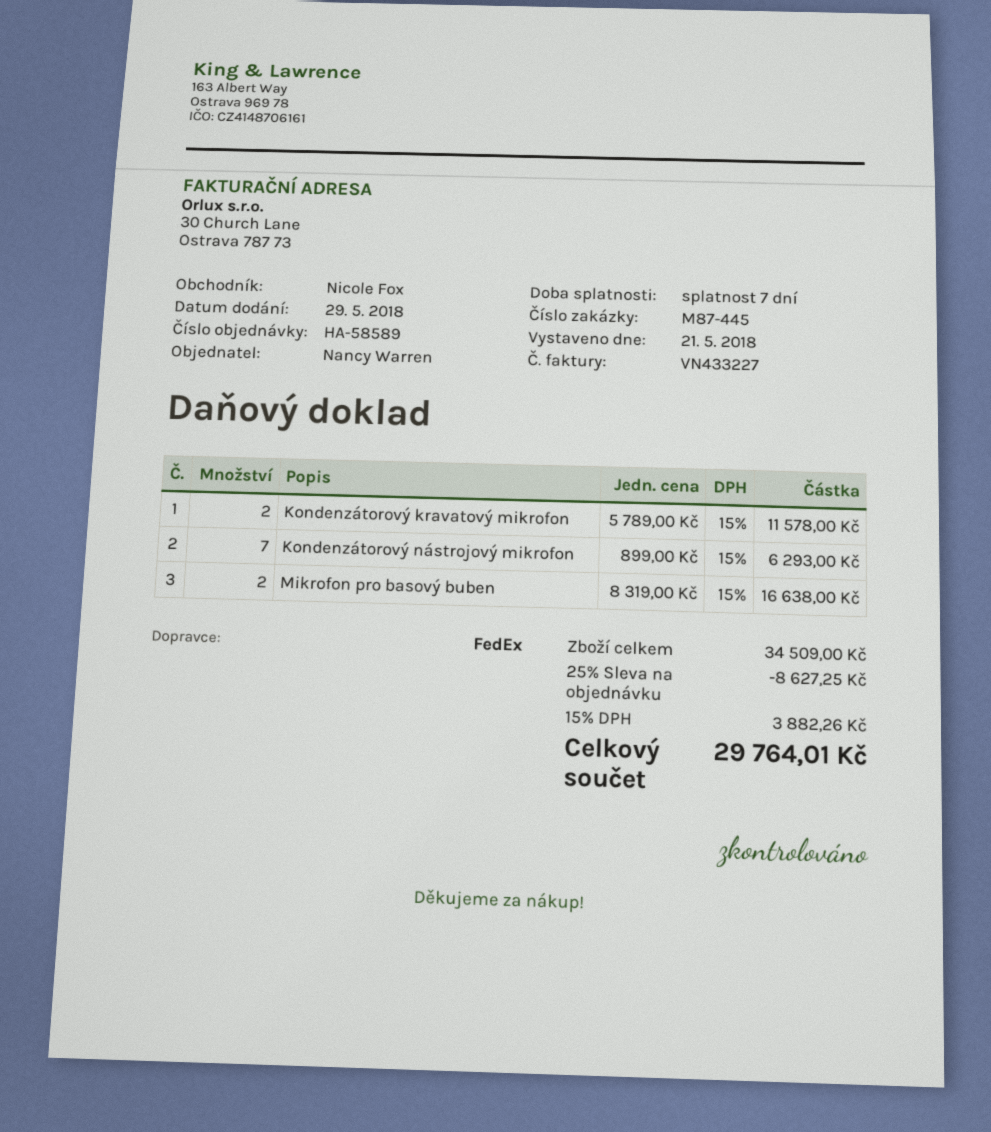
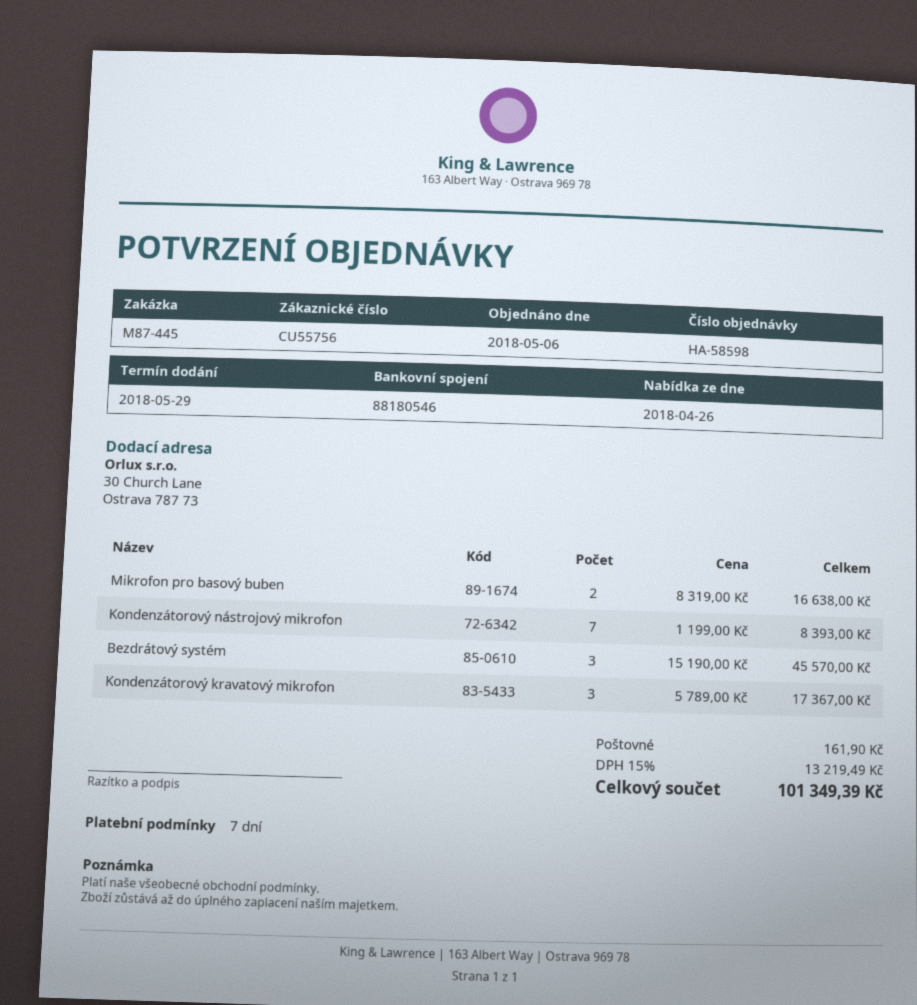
order number: HA-58589 -> HA-58598
Kondenzátorový kravatový mikrofon: 2 x 5789.00 = 11578.00 -> 3 x 5789.00 = 17367.00
Kondenzátorový nástrojový mikrofon: 7 x 899.00 = 6293.00 -> 7 x 1199.00 = 8393.00
Bezdrátový systém: none -> 3 x 15190.00 = 45570.00
discount: 25% = 8627.25 -> none
shipping: none -> 161.90
tax: 15% = 3882.26 -> 15% = 13219.49
total: 29764.01 -> 101349.39

